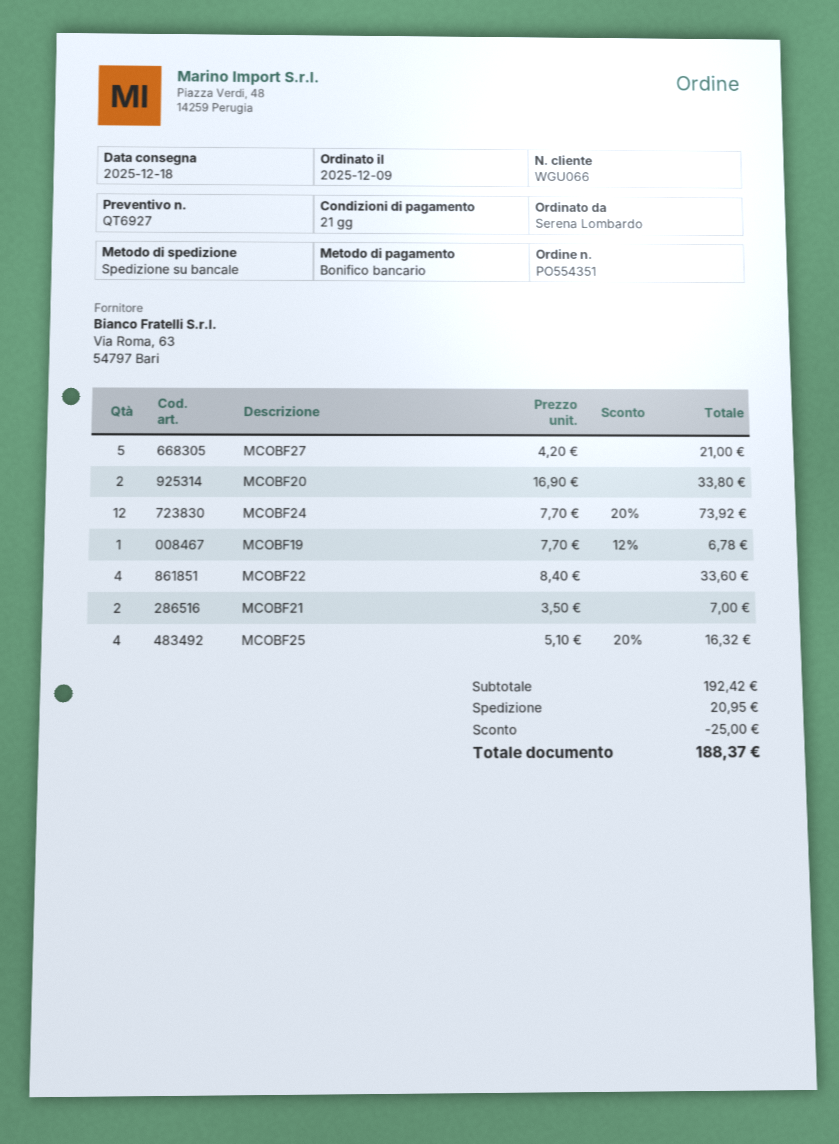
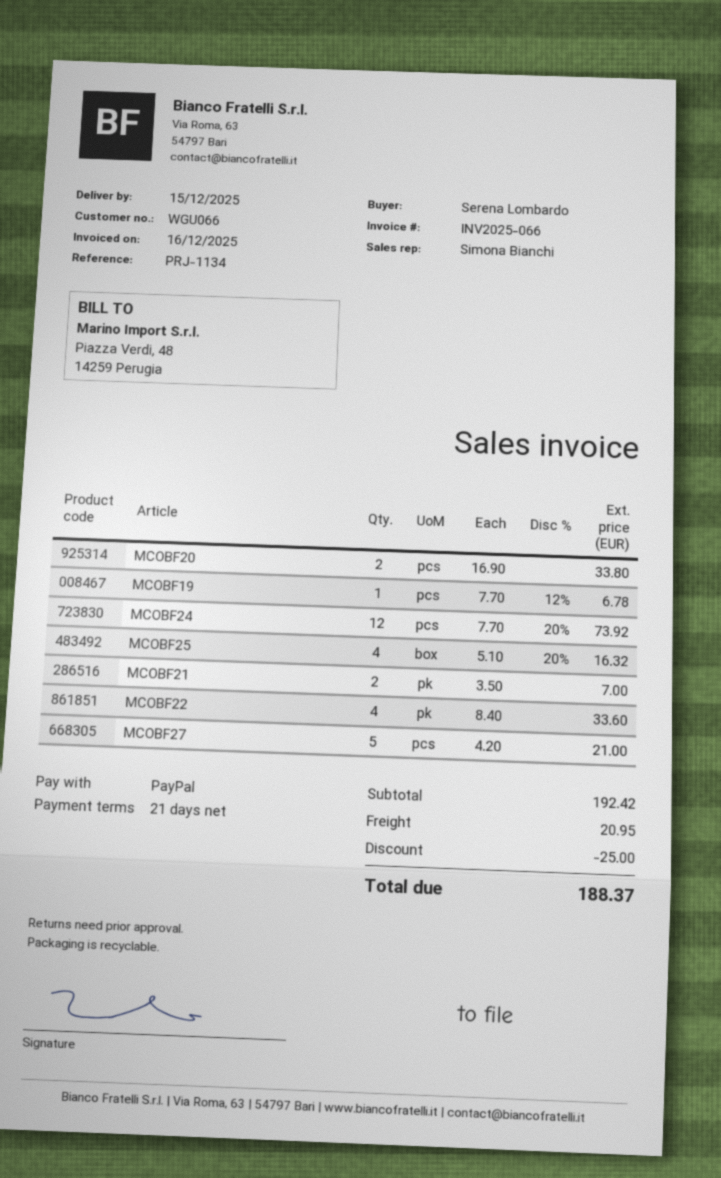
delivery date: 2025-12-18 -> 2025-12-15
payment method: bank transfer -> PayPal

